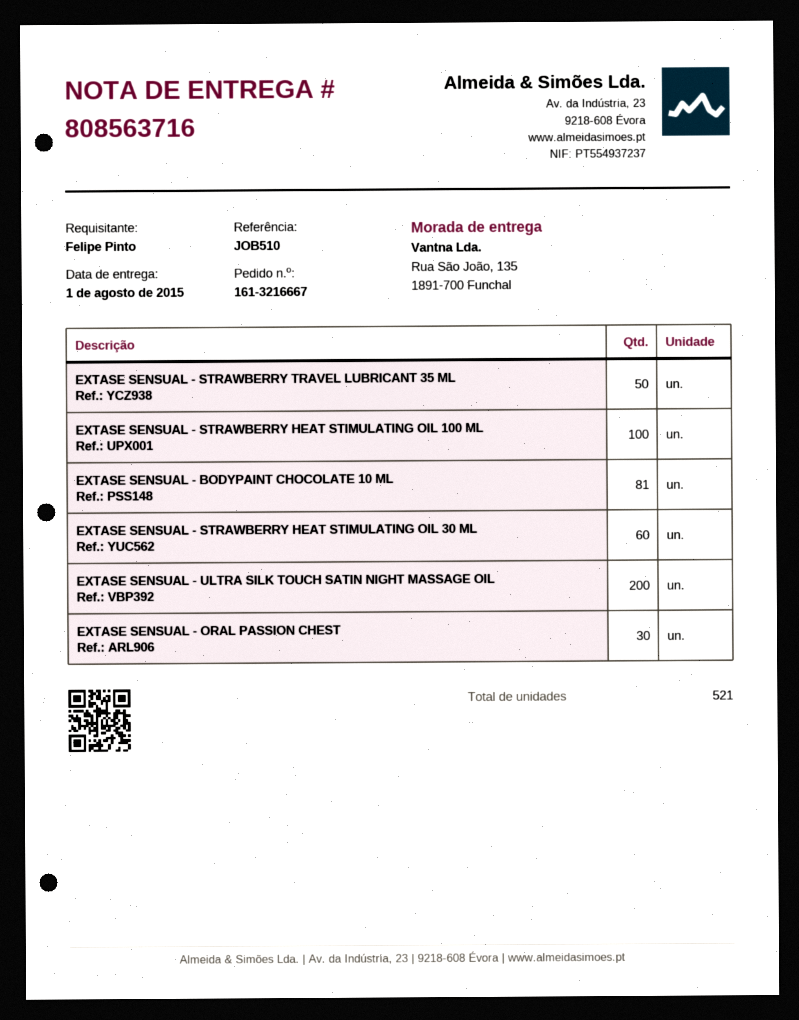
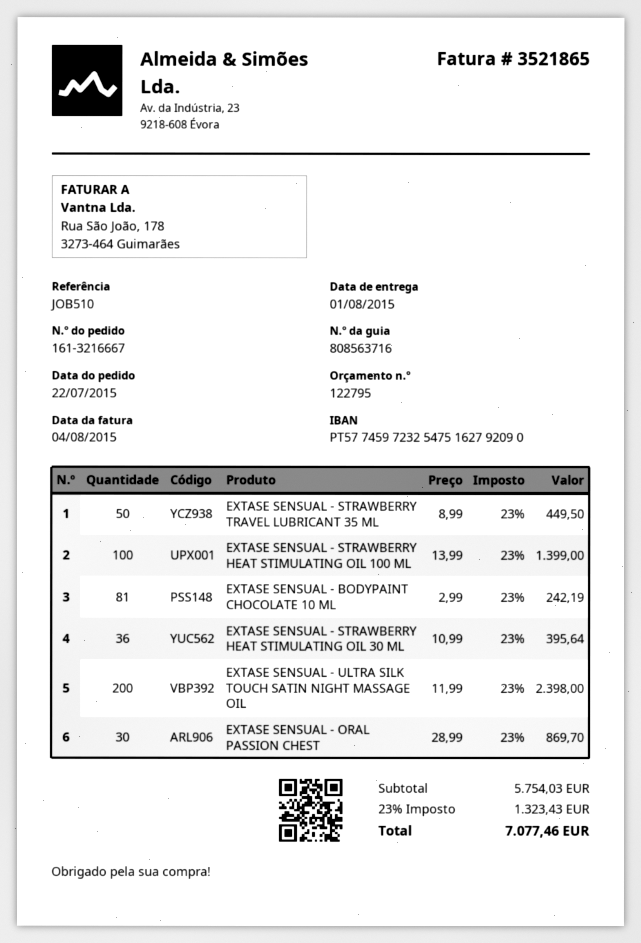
EXTASE SENSUAL - STRAWBERRY HEAT STIMULATING OIL 30 ML: 60 -> 36

